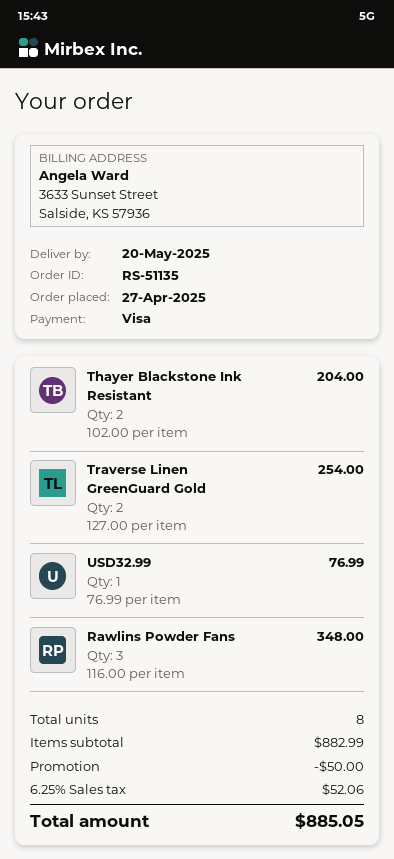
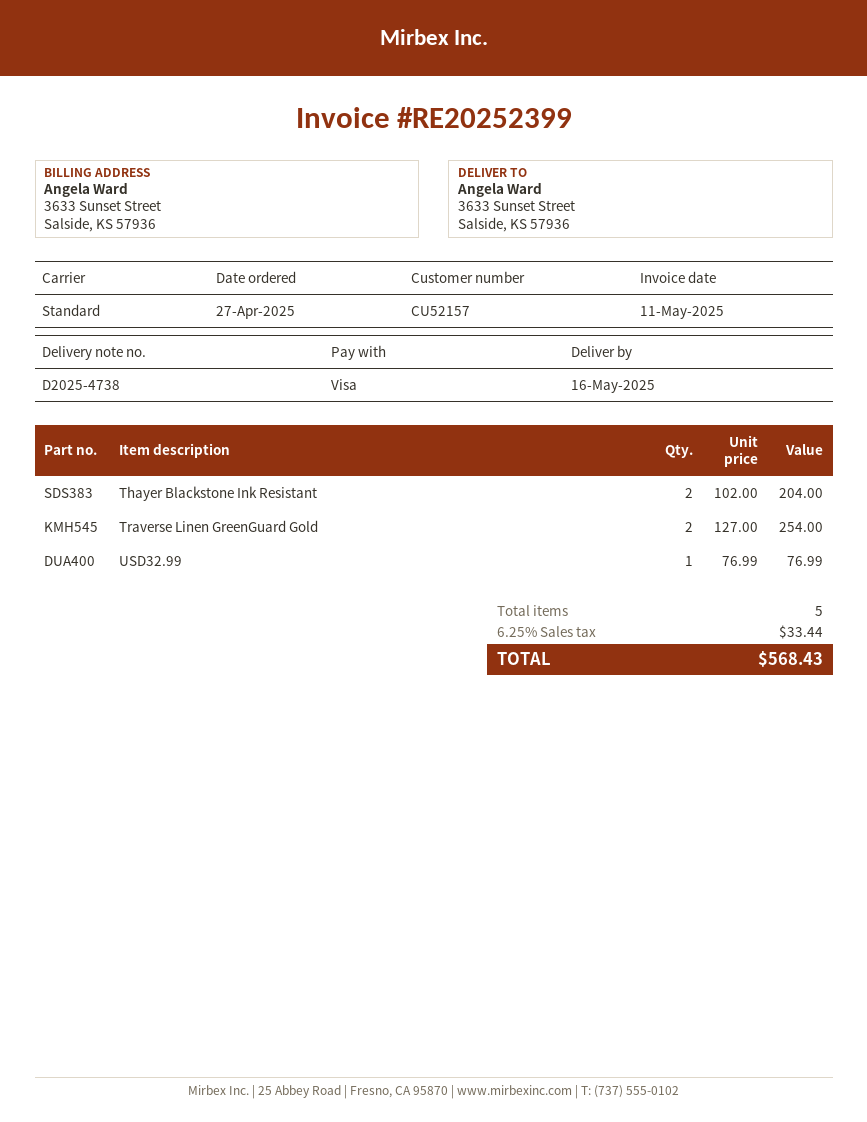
delivery date: 2025-05-20 -> 2025-05-16
Rawlins Powder Fans: 3 x 116.00 = 348.00 -> none
total quantity: 8 -> 5
discount: 50.00 -> none
tax: 6.25% = 52.06 -> 6.25% = 33.44
total: 885.05 -> 568.43

